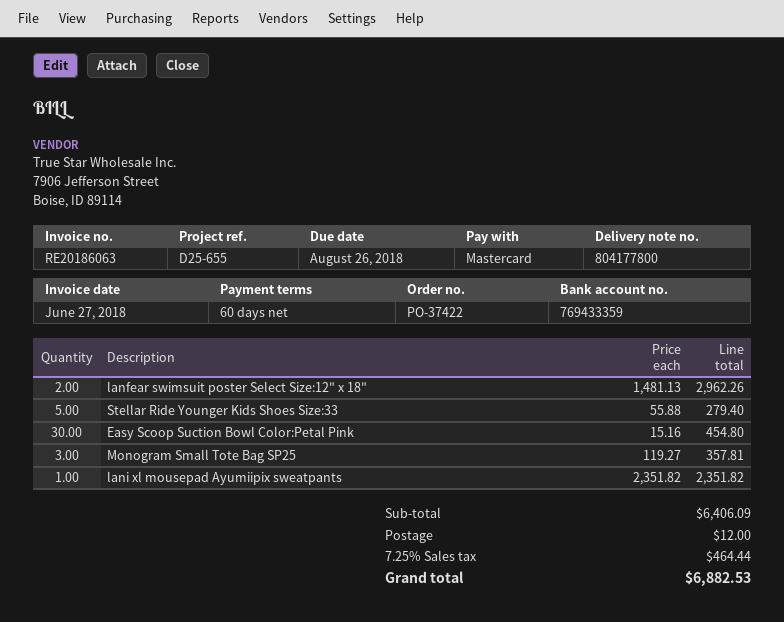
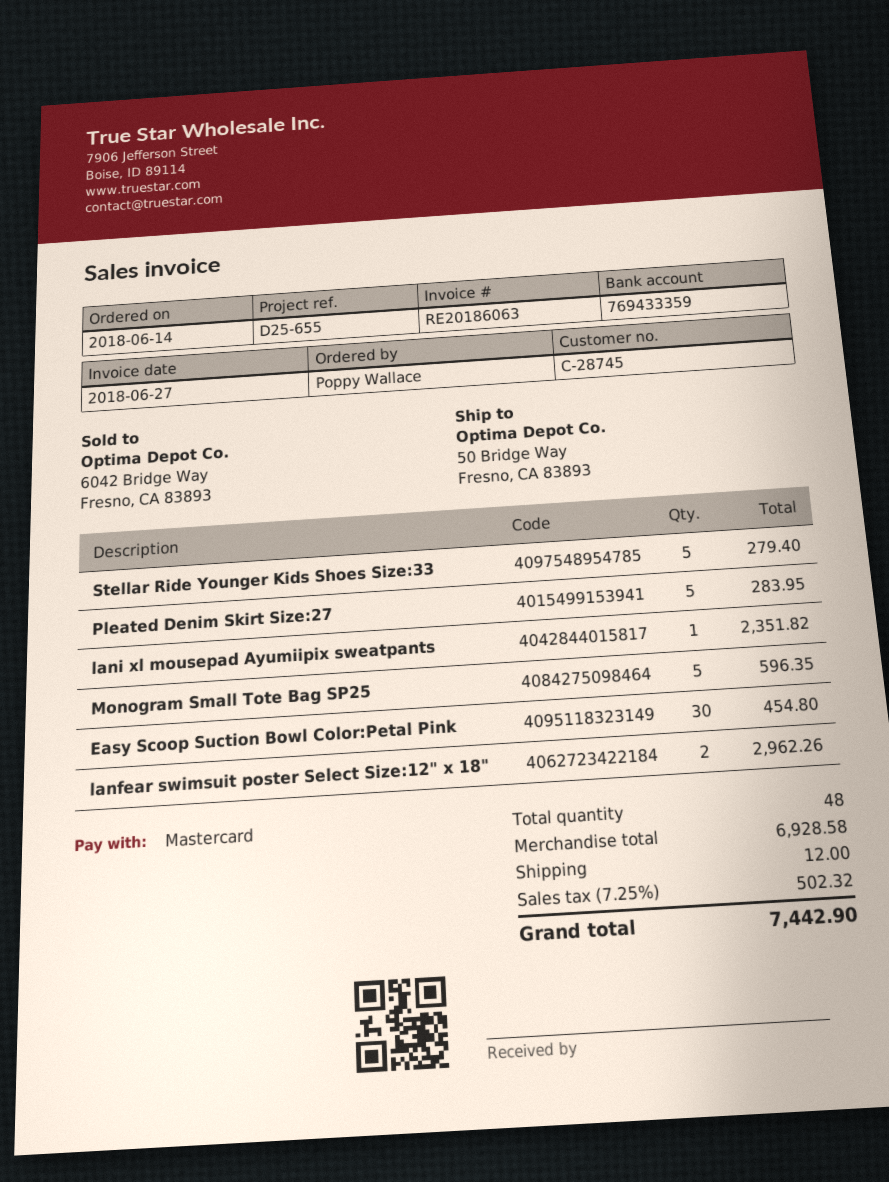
Monogram Small Tote Bag SP25: 3 for 357.81 -> 5 for 596.35
Pleated Denim Skirt Size:27: none -> 5 for 283.95
subtotal: 6406.09 -> 6928.58
tax: 7.25% = 464.44 -> 7.25% = 502.32
total: 6882.53 -> 7442.90

